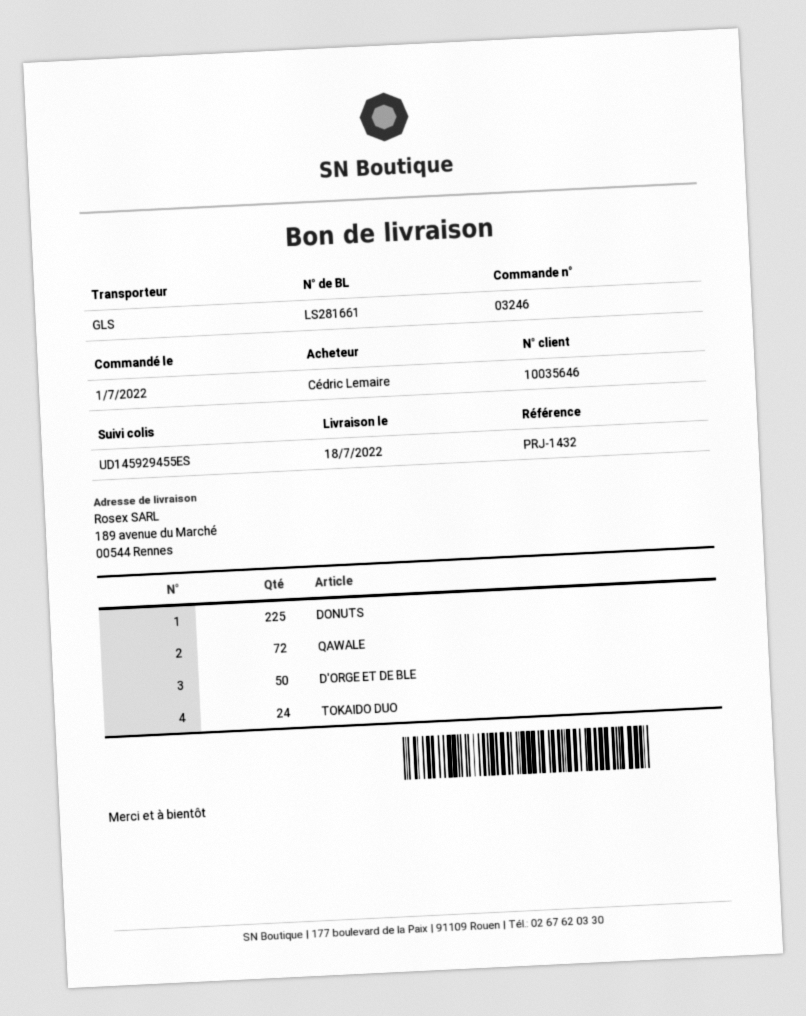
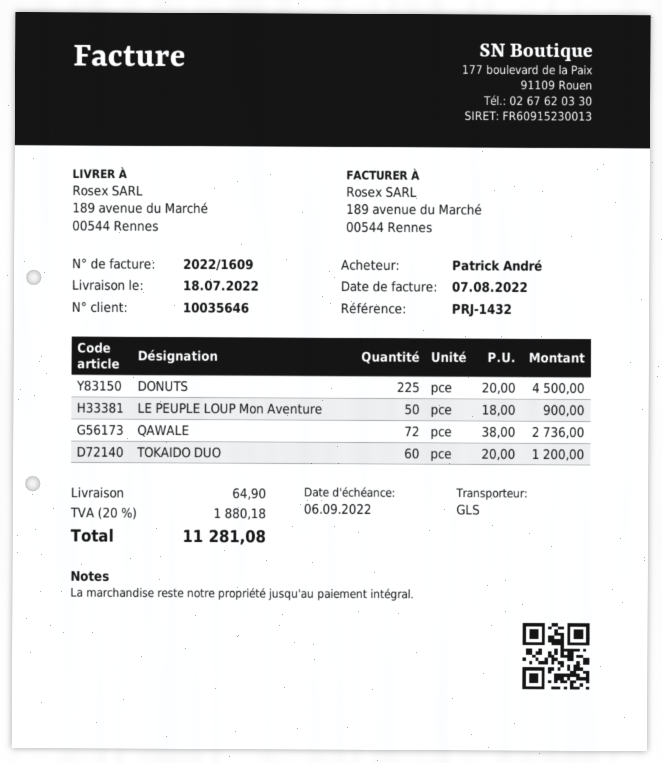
ordered by: Cédric Lemaire -> Patrick André
D'ORGE ET DE BLE: 50 -> none
TOKAIDO DUO: 24 -> 60
LE PEUPLE LOUP Mon Aventure: none -> 50

